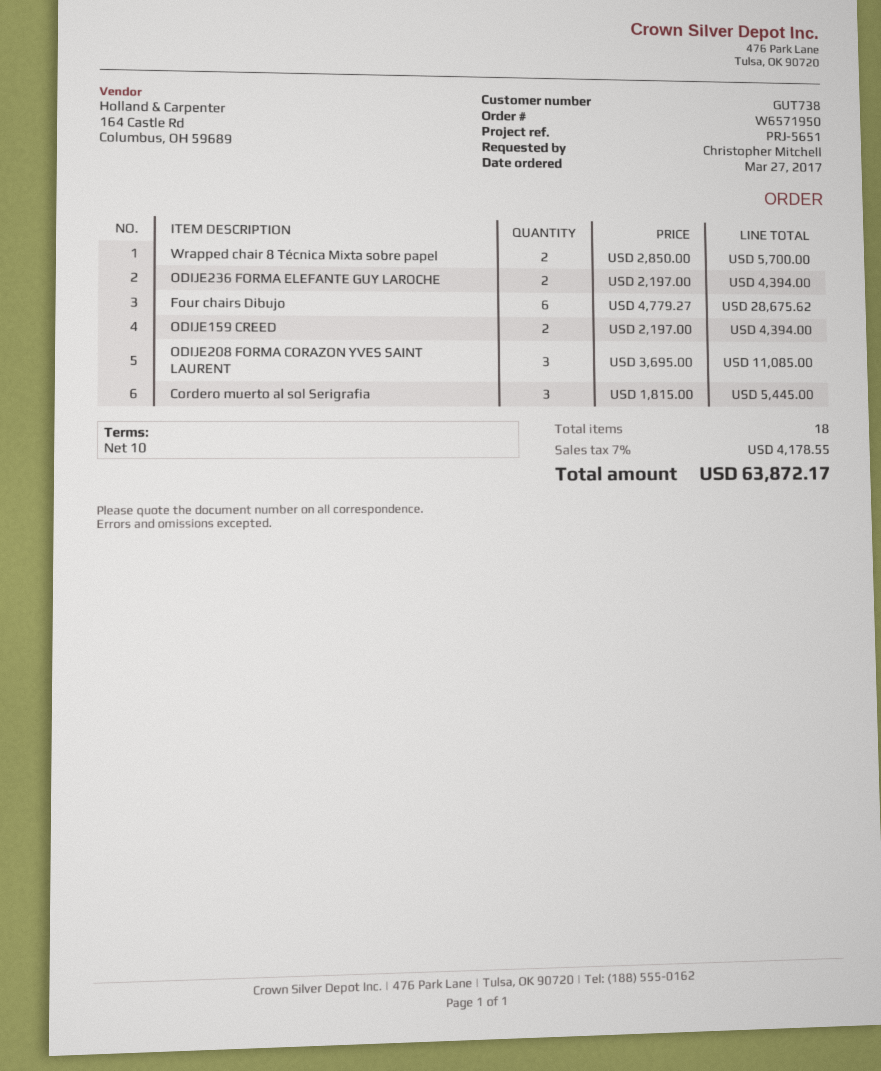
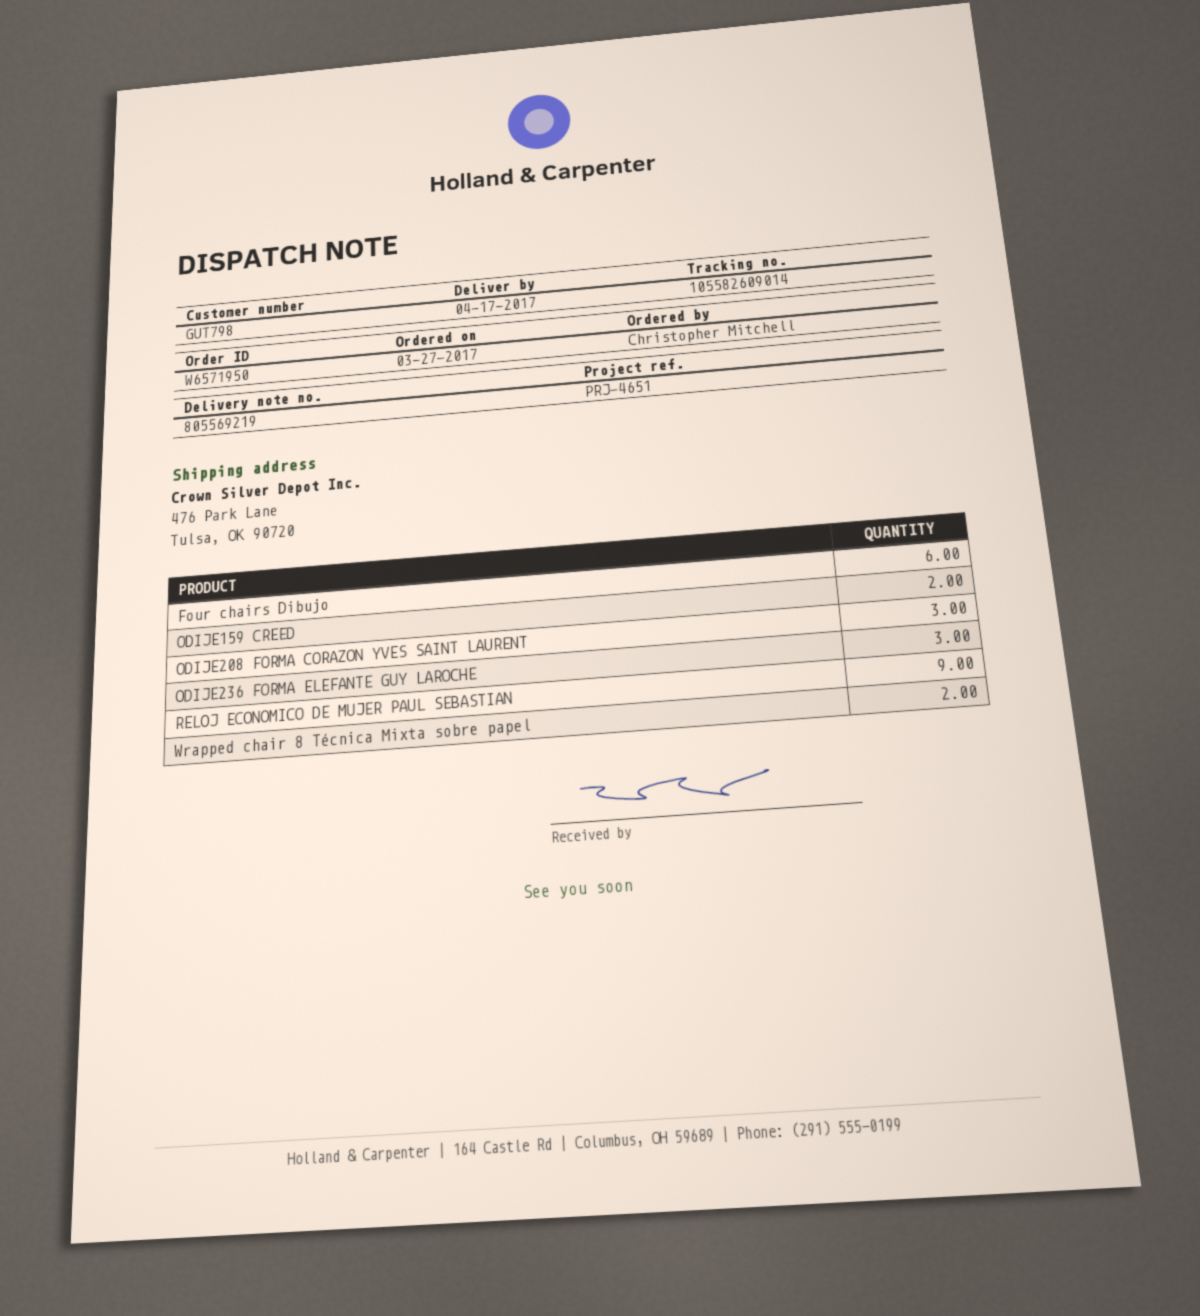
customer number: GUT738 -> GUT798
reference: PRJ-5651 -> PRJ-4651
ODIJE236 FORMA ELEFANTE GUY LAROCHE: 2 -> 3
Cordero muerto al sol Serigrafia: 3 -> none
RELOJ ECONOMICO DE MUJER PAUL SEBASTIAN: none -> 9

